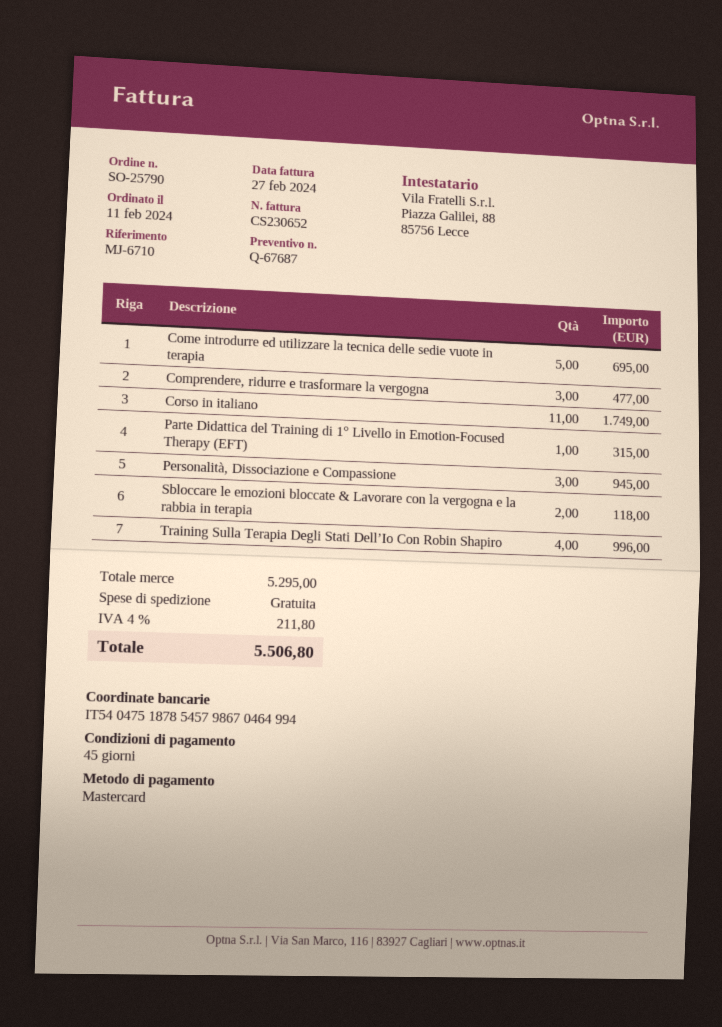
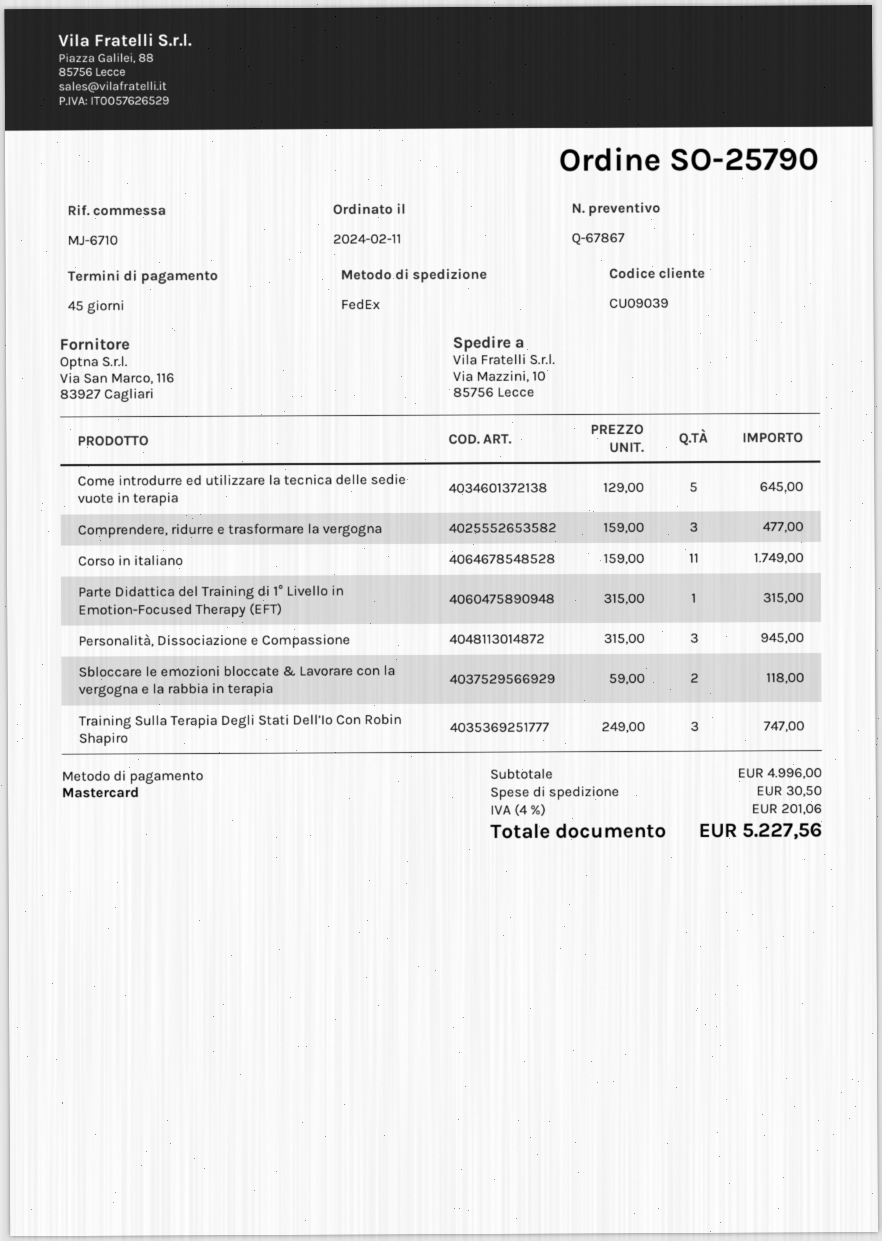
quote number: Q-67687 -> Q-67867
Come introdurre ed utilizzare la tecnica delle sedie vuote in terapia: 5 for 695.00 -> 5 for 645.00
Training Sulla Terapia Degli Stati Dell’Io Con Robin Shapiro: 4 for 996.00 -> 3 for 747.00
subtotal: 5295.00 -> 4996.00
shipping: 0.00 -> 30.50
tax: 4% = 211.80 -> 4% = 201.06
total: 5506.80 -> 5227.56

